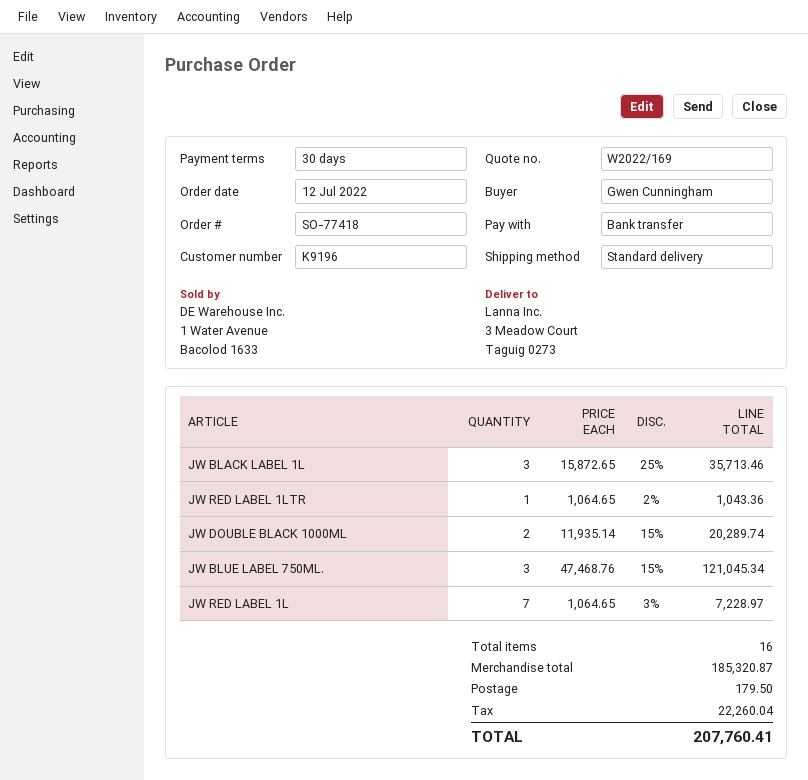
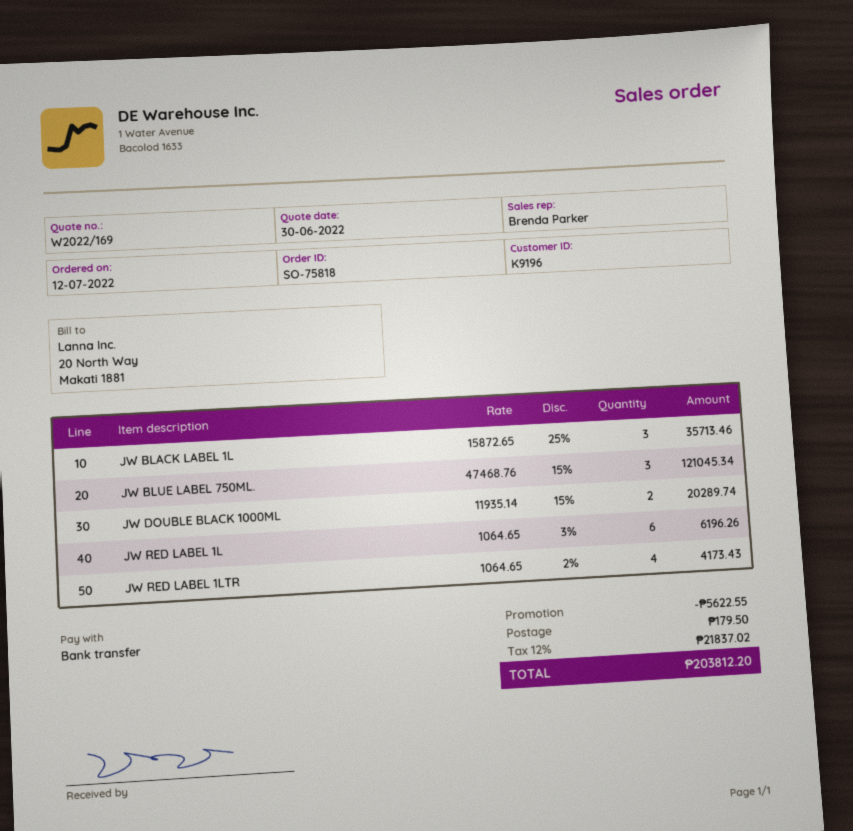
order number: SO-77418 -> SO-75818
JW RED LABEL 1LTR: 1 x 1064.65 - 2% = 1043.36 -> 4 x 1064.65 - 2% = 4173.43
JW RED LABEL 1L: 7 x 1064.65 - 3% = 7228.97 -> 6 x 1064.65 - 3% = 6196.26
discount: none -> 5622.55
tax: 22260.04 -> 21837.02
total: 207760.41 -> 203812.20

